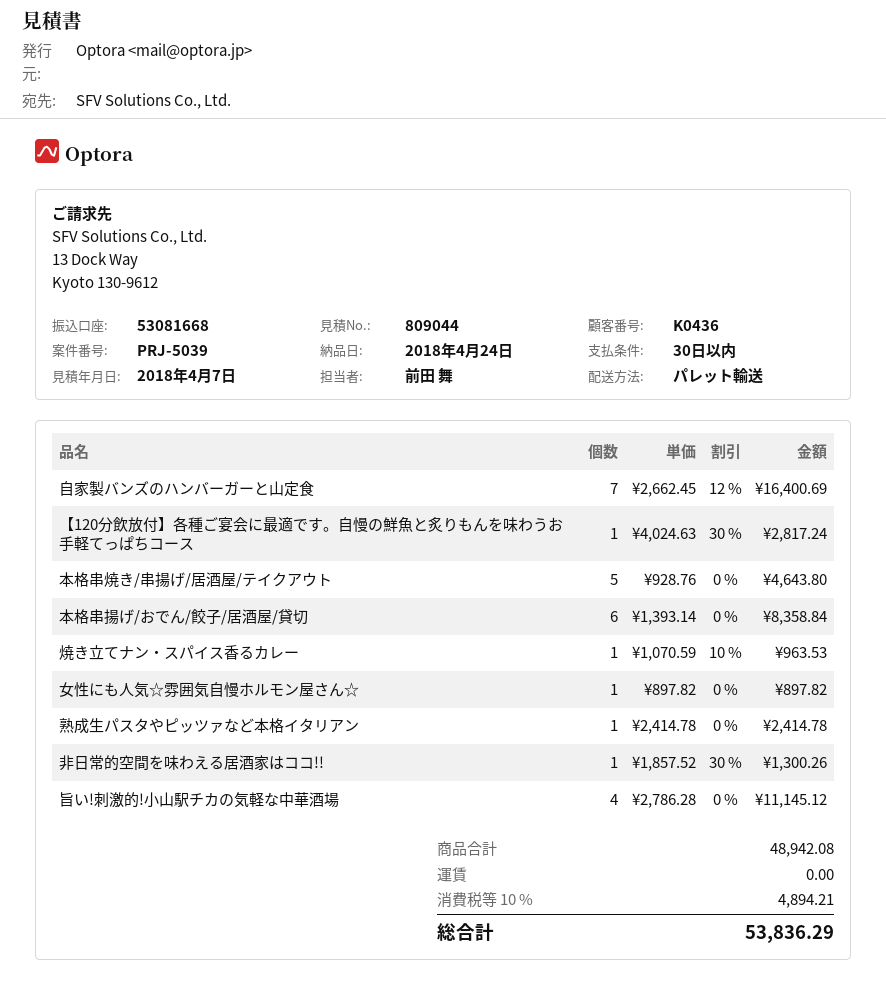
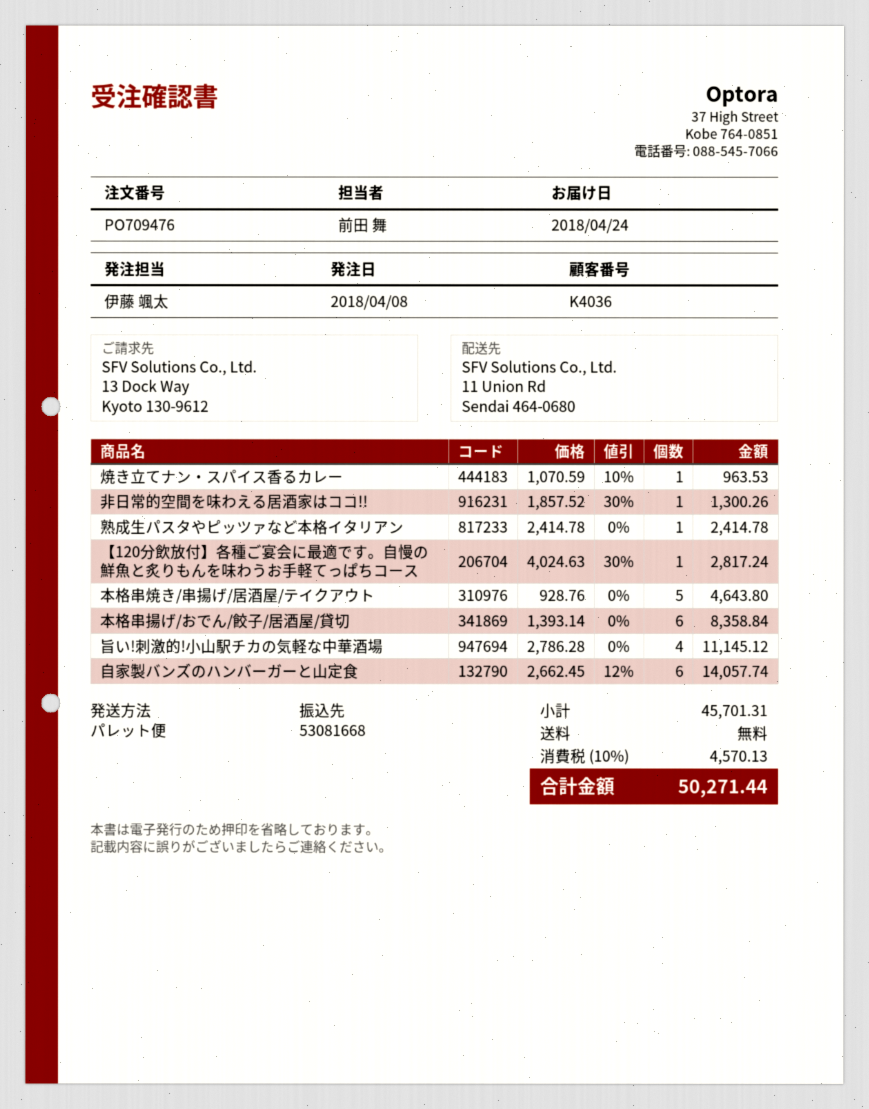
customer number: K0436 -> K4036
自家製バンズのハンバーガーと山定食: 7 x 2662.45 - 12% = 16400.69 -> 6 x 2662.45 - 12% = 14057.74
女性にも人気☆雰囲気自慢ホルモン屋さん☆: 1 x 897.82 = 897.82 -> none
subtotal: 48942.08 -> 45701.31
tax: 10% = 4894.21 -> 10% = 4570.13
total: 53836.29 -> 50271.44

